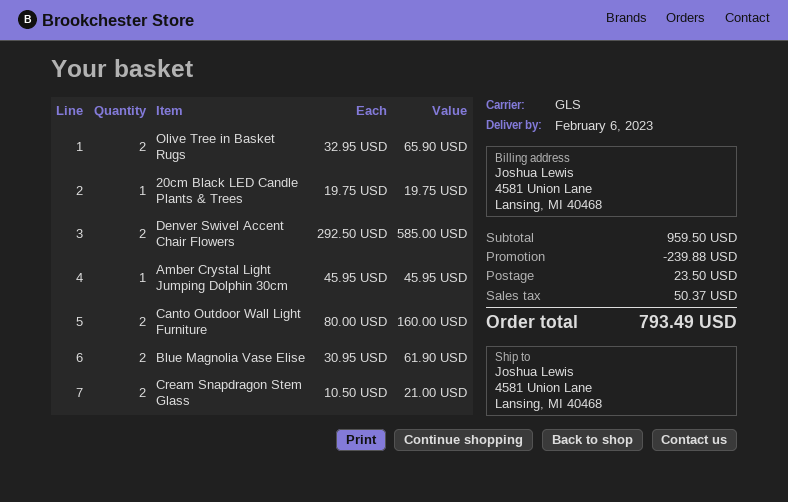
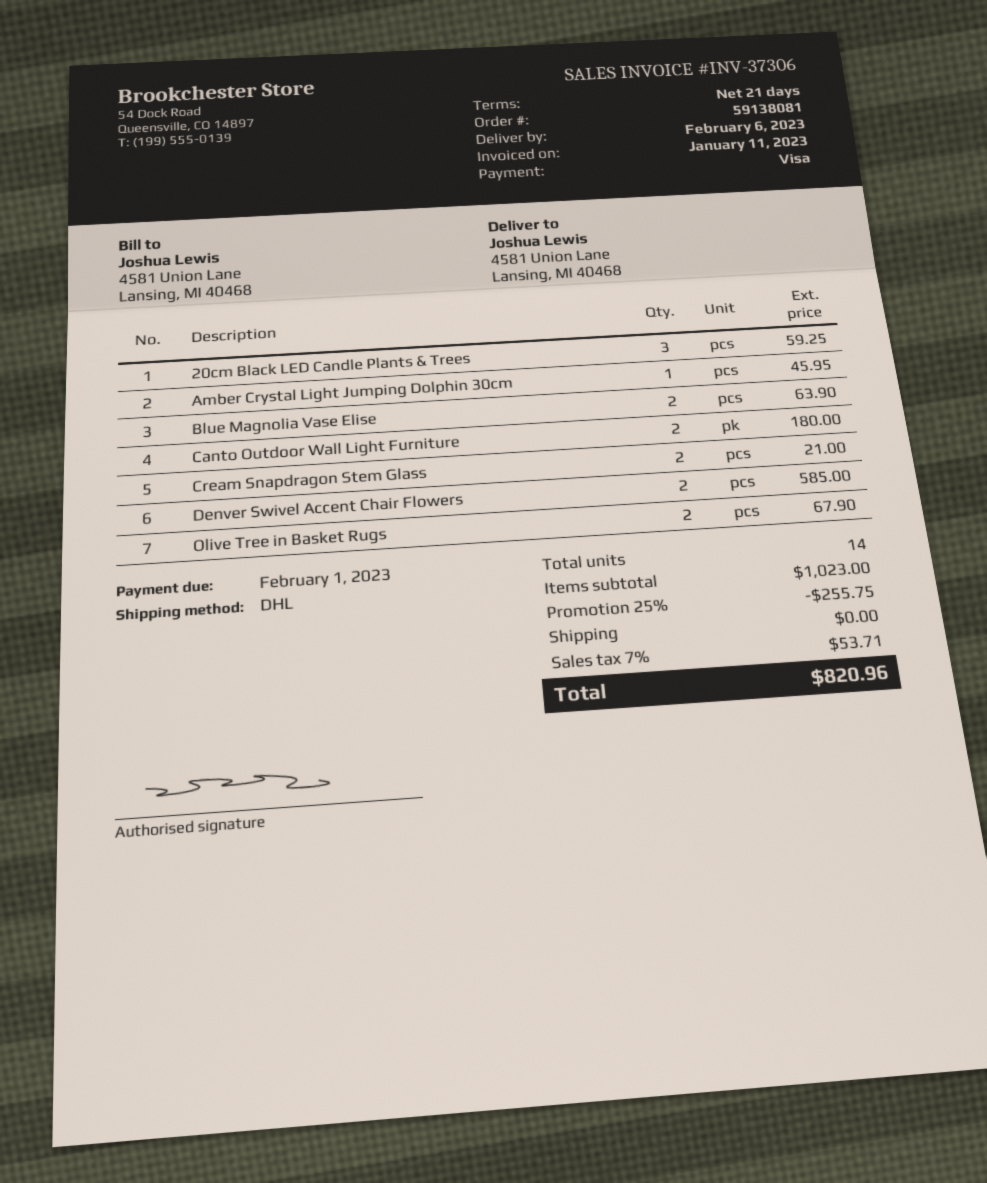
shipping method: GLS -> DHL
Olive Tree in Basket Rugs: 2 for 65.90 -> 2 for 67.90
20cm Black LED Candle Plants & Trees: 1 for 19.75 -> 3 for 59.25
Canto Outdoor Wall Light Furniture: 2 for 160.00 -> 2 for 180.00
Blue Magnolia Vase Elise: 2 for 61.90 -> 2 for 63.90
subtotal: 959.50 -> 1023.00
discount: 239.88 -> 255.75
shipping: 23.50 -> 0.00
tax: 50.37 -> 53.71
total: 793.49 -> 820.96

